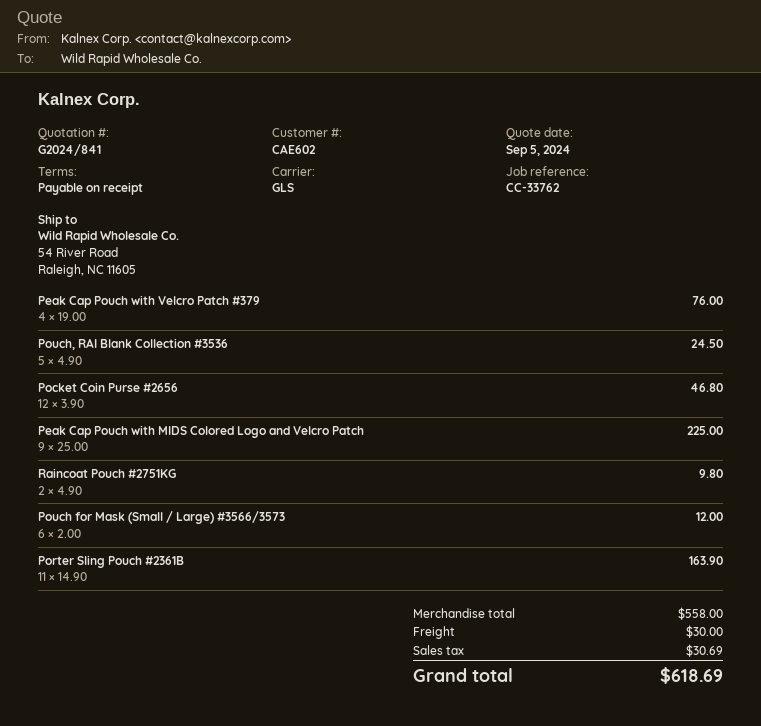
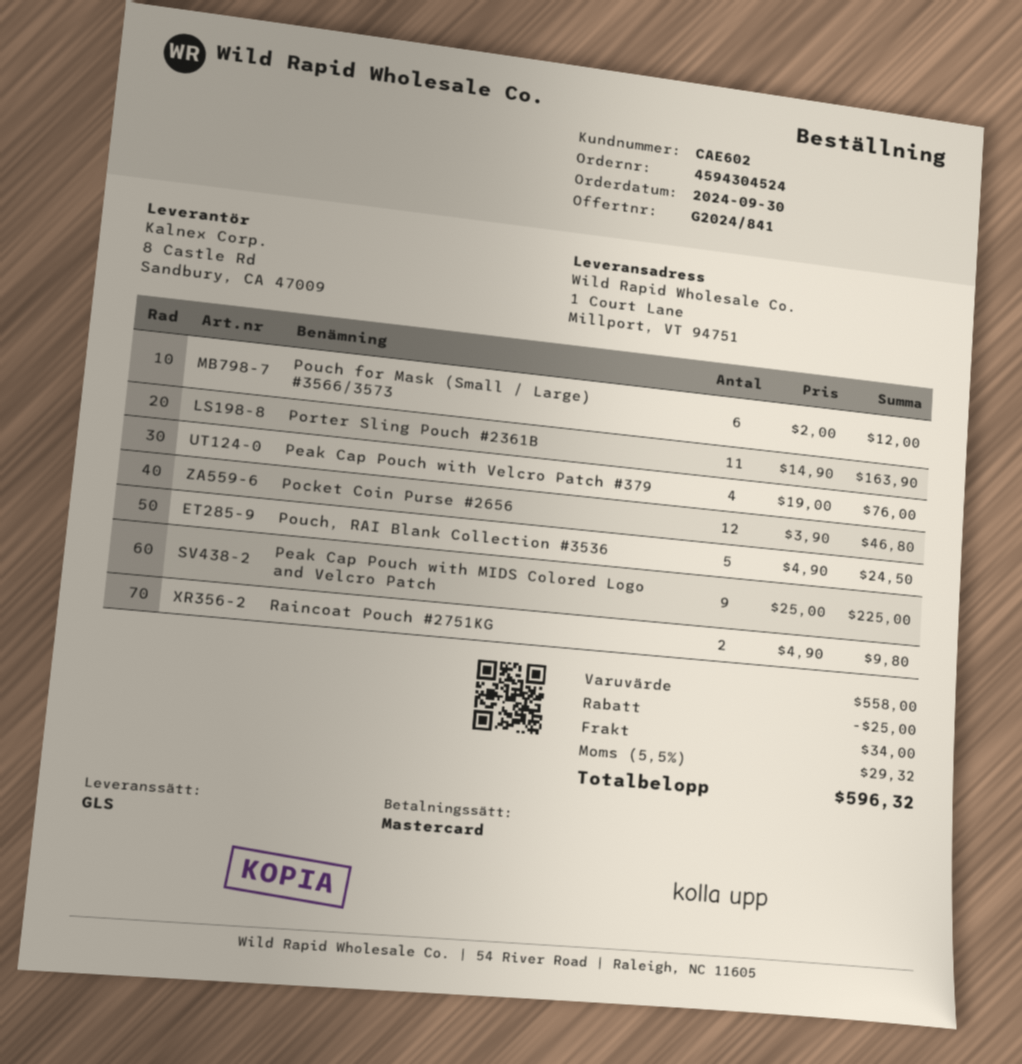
ship to: 54 River Road, Raleigh, NC 11605 -> 1 Court Lane, Millport, VT 94751
discount: none -> 25.00
shipping: 30.00 -> 34.00
tax: 30.69 -> 29.32
total: 618.69 -> 596.32

